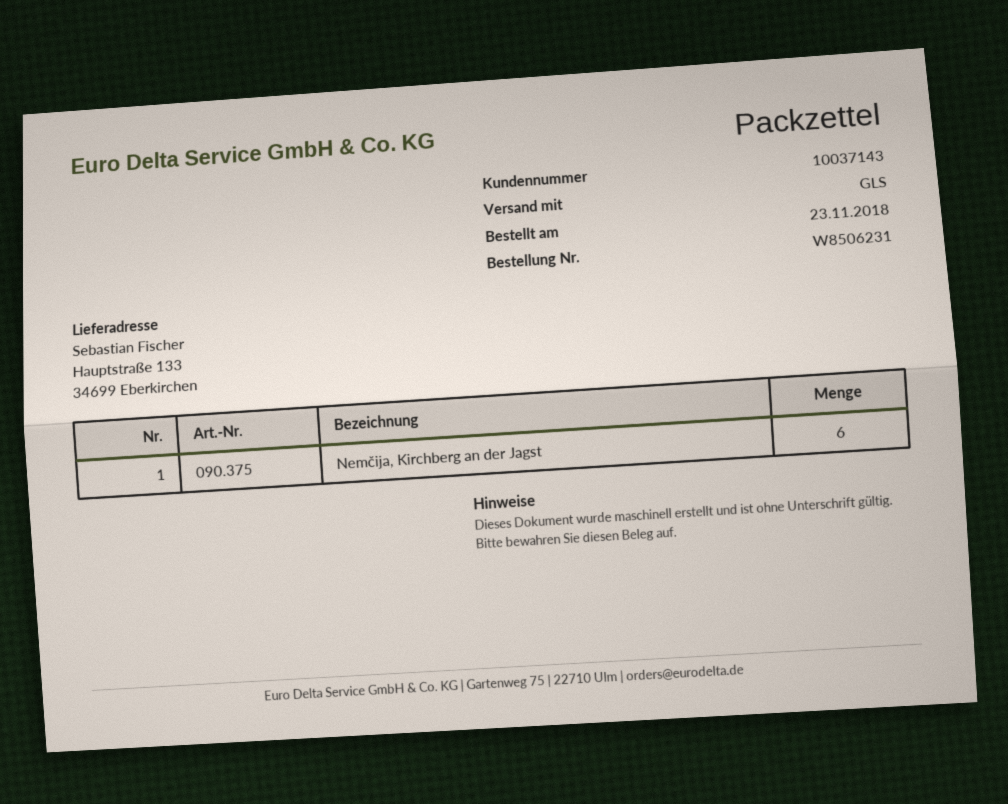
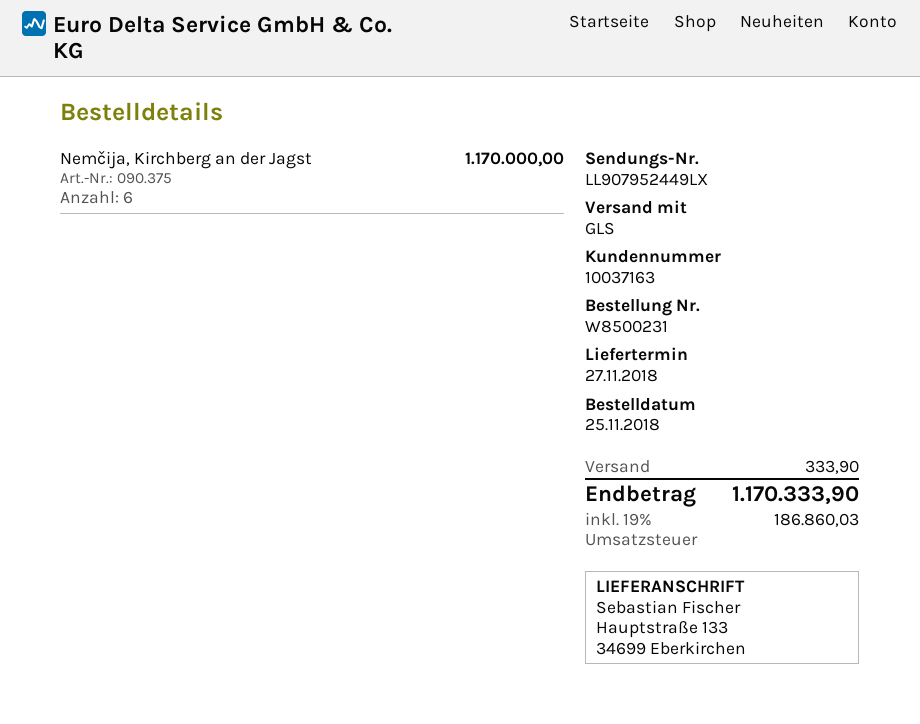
order number: W8506231 -> W8500231
order date: 2018-11-23 -> 2018-11-25
customer number: 10037143 -> 10037163

